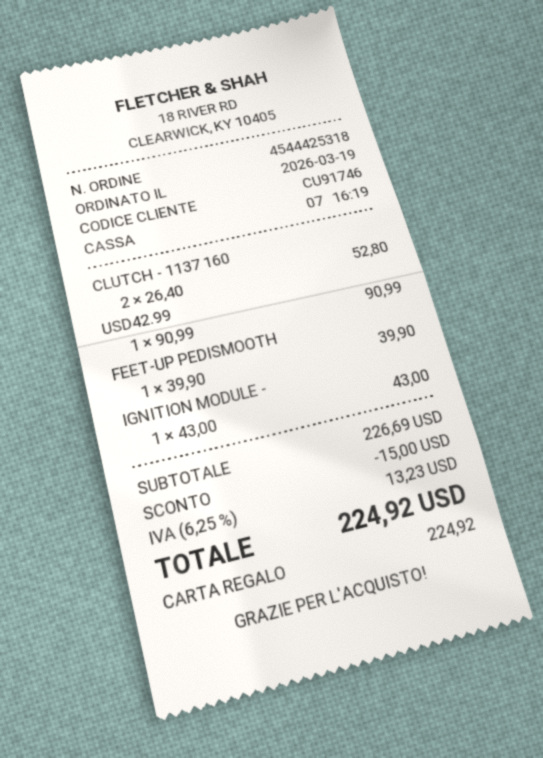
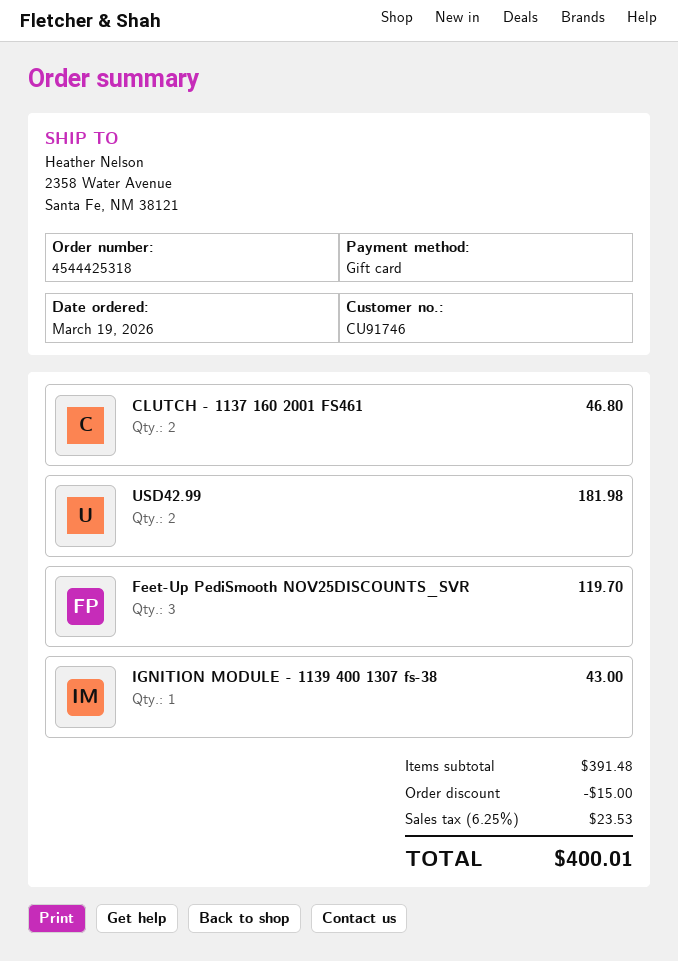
CLUTCH - 1137 160: 2 for 52.80 -> 2 for 46.80
USD42.99: 1 for 90.99 -> 2 for 181.98
FEET-UP PEDISMOOTH: 1 for 39.90 -> 3 for 119.70
subtotal: 226.69 -> 391.48
tax: 6.25% = 13.23 -> 6.25% = 23.53
total: 224.92 -> 400.01

